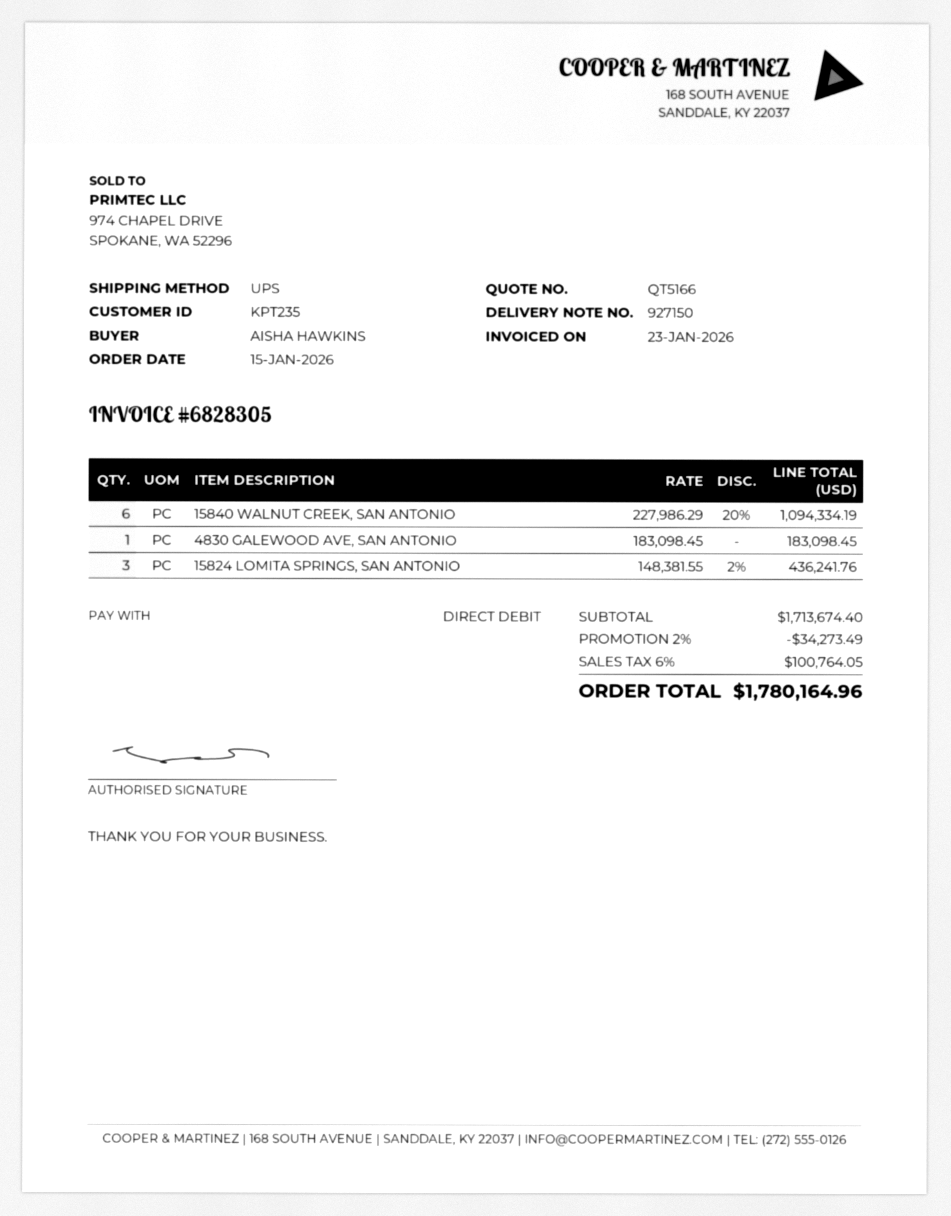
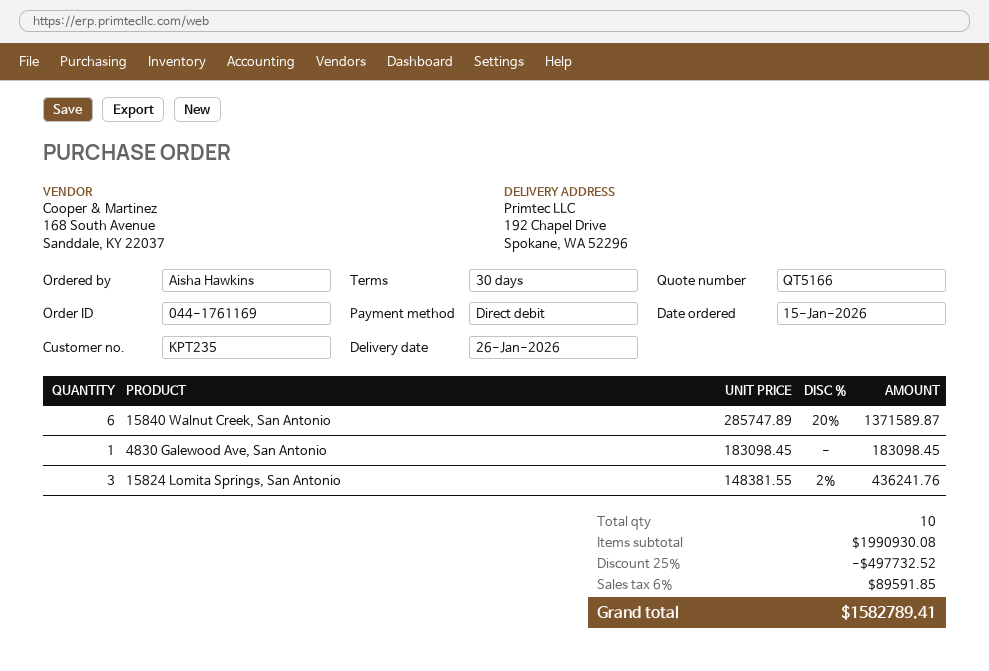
15840 WALNUT CREEK, SAN ANTONIO: 6 x 227986.29 - 20% = 1094334.19 -> 6 x 285747.89 - 20% = 1371589.87
subtotal: 1713674.40 -> 1990930.08
discount: 2% = 34273.49 -> 25% = 497732.52
tax: 6% = 100764.05 -> 6% = 89591.85
total: 1780164.96 -> 1582789.41

